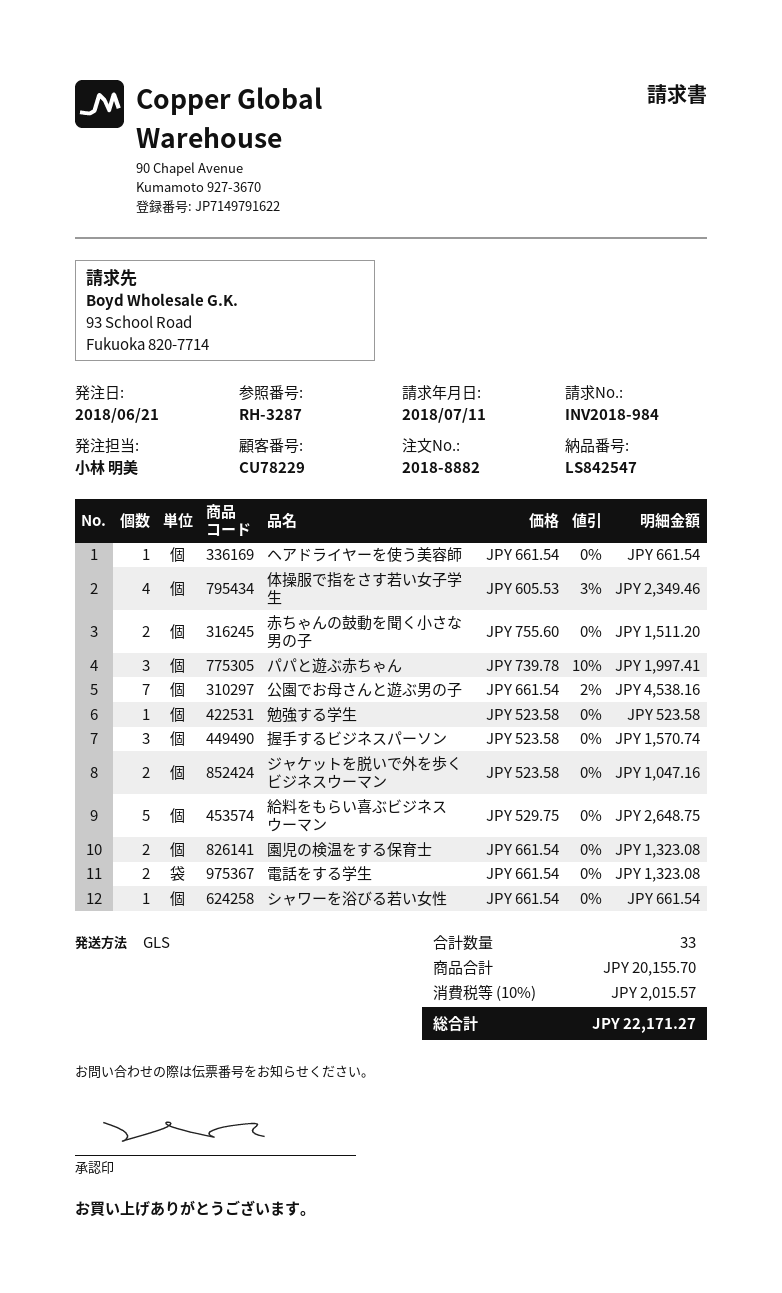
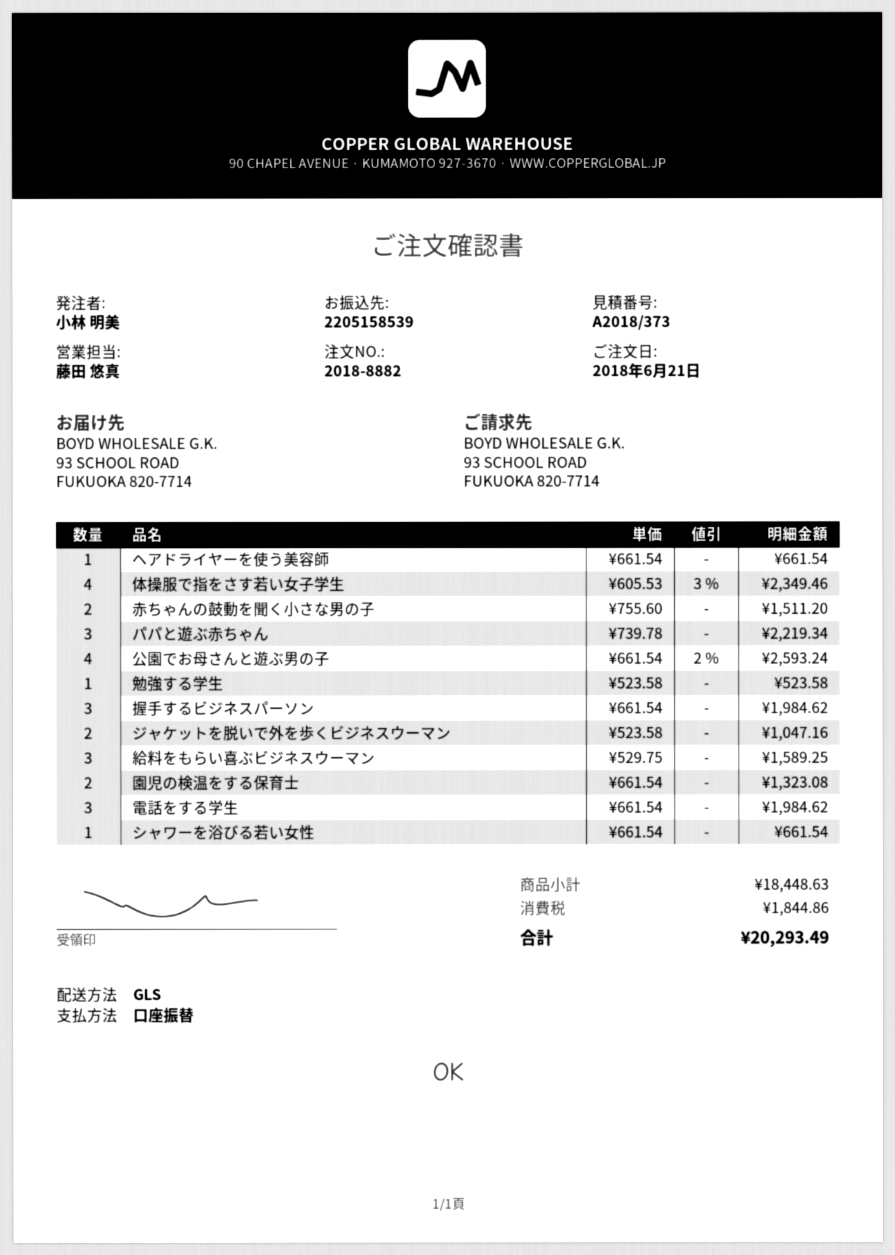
パパと遊ぶ赤ちゃん: 3 x 739.78 - 10% = 1997.41 -> 3 x 739.78 = 2219.34
公園でお母さんと遊ぶ男の子: 7 x 661.54 - 2% = 4538.16 -> 4 x 661.54 - 2% = 2593.24
握手するビジネスパーソン: 3 x 523.58 = 1570.74 -> 3 x 661.54 = 1984.62
給料をもらい喜ぶビジネスウーマン: 5 x 529.75 = 2648.75 -> 3 x 529.75 = 1589.25
電話をする学生: 2 x 661.54 = 1323.08 -> 3 x 661.54 = 1984.62
subtotal: 20155.70 -> 18448.63
tax: 2015.57 -> 1844.86
total: 22171.27 -> 20293.49

